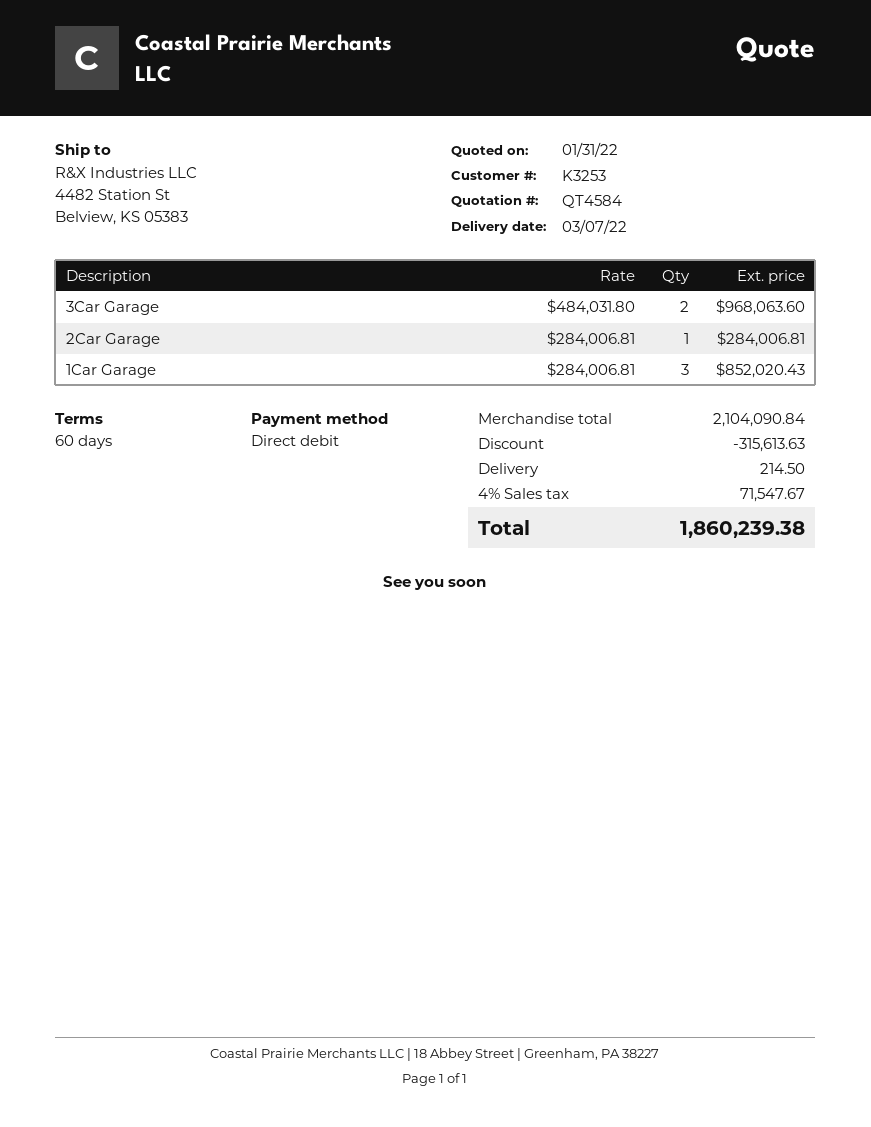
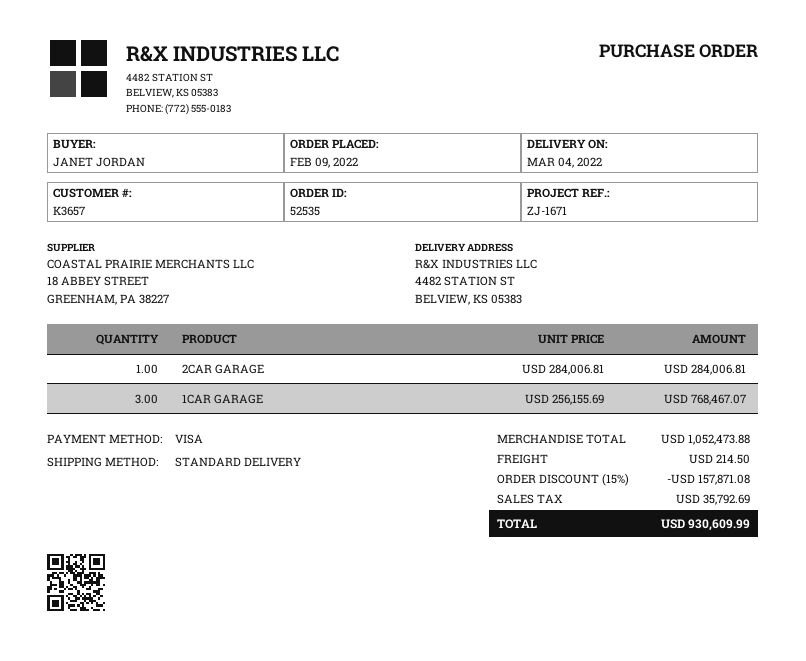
delivery date: 2022-03-07 -> 2022-03-04
customer number: K3253 -> K3657
payment method: direct debit -> Visa
3Car Garage: 2 x 484031.80 = 968063.60 -> none
1Car Garage: 3 x 284006.81 = 852020.43 -> 3 x 256155.69 = 768467.07
subtotal: 2104090.84 -> 1052473.88
discount: 315613.63 -> 157871.08
tax: 71547.67 -> 35792.69
total: 1860239.38 -> 930609.99

